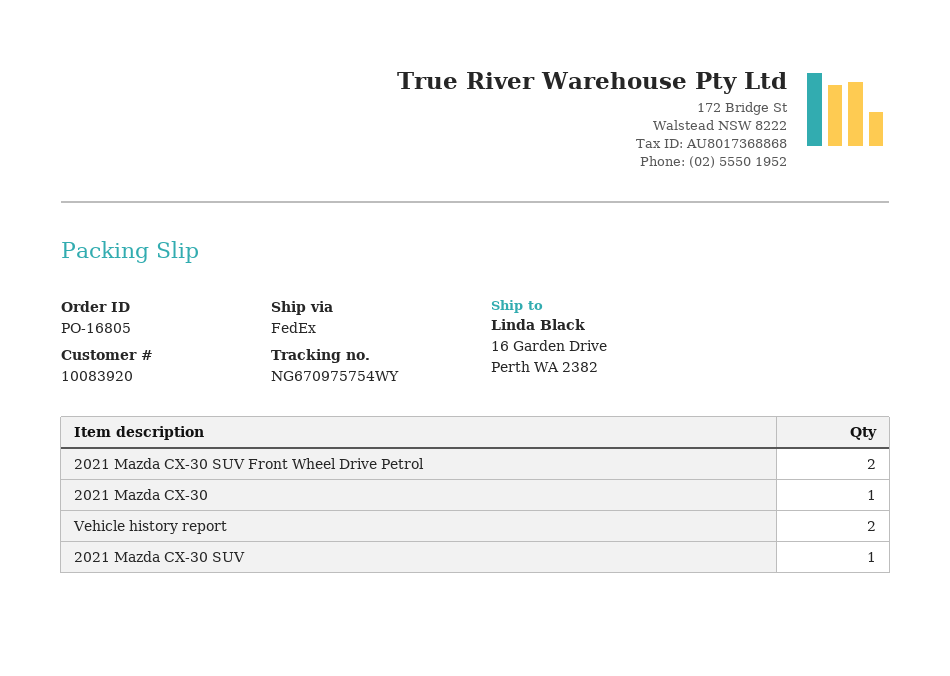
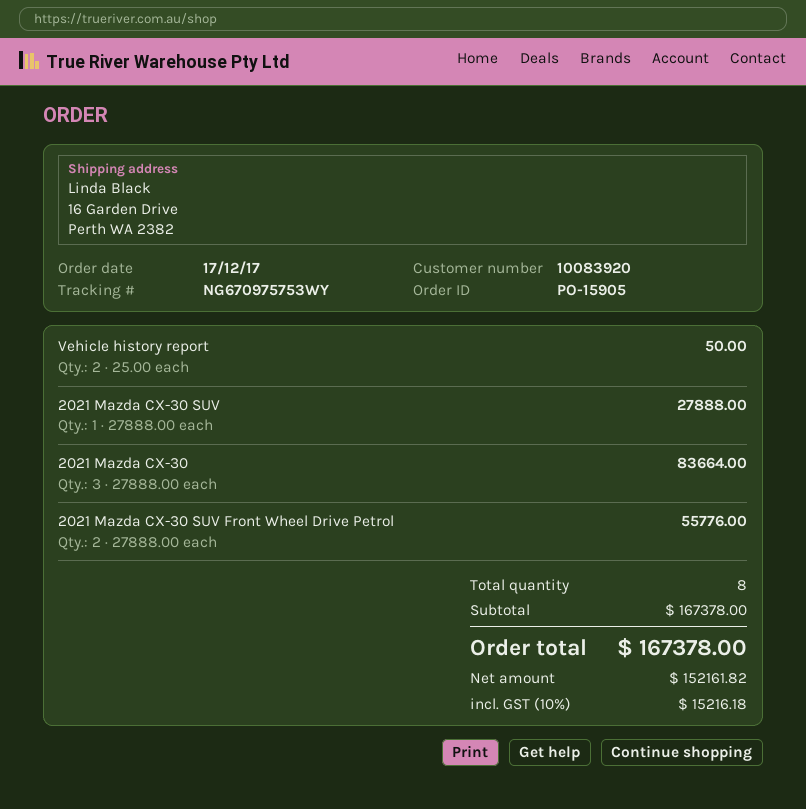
order number: PO-16805 -> PO-15905
tracking number: NG670975754WY -> NG670975753WY
2021 Mazda CX-30: 1 -> 3

